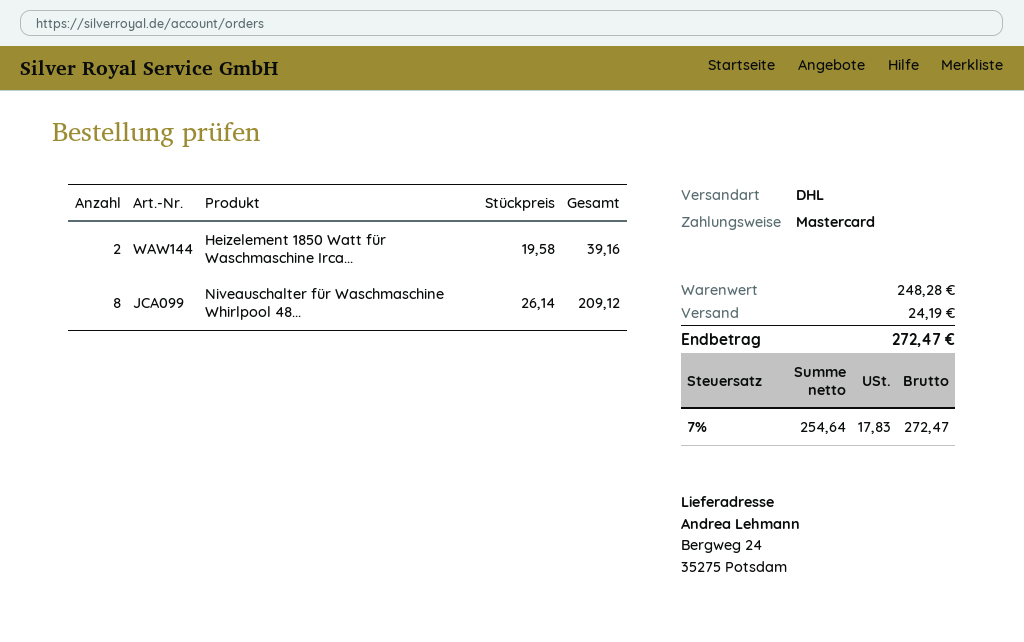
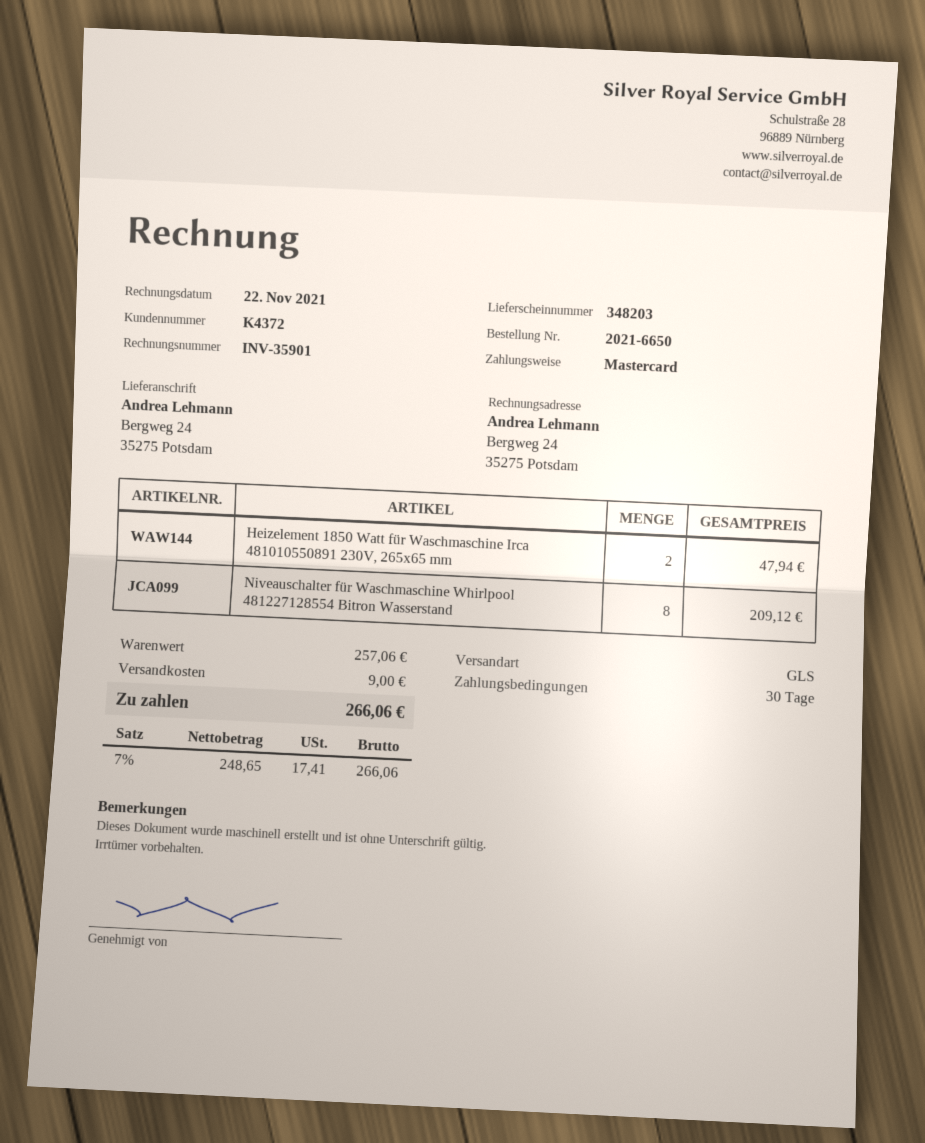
shipping method: DHL -> GLS
Heizelement 1850 Watt für Waschmaschine Irca...: 2 for 39.16 -> 2 for 47.94
subtotal: 248.28 -> 257.06
shipping: 24.19 -> 9.00
net: 254.64 -> 248.65
tax: 7% = 17.83 -> 7% = 17.41
total: 272.47 -> 266.06

